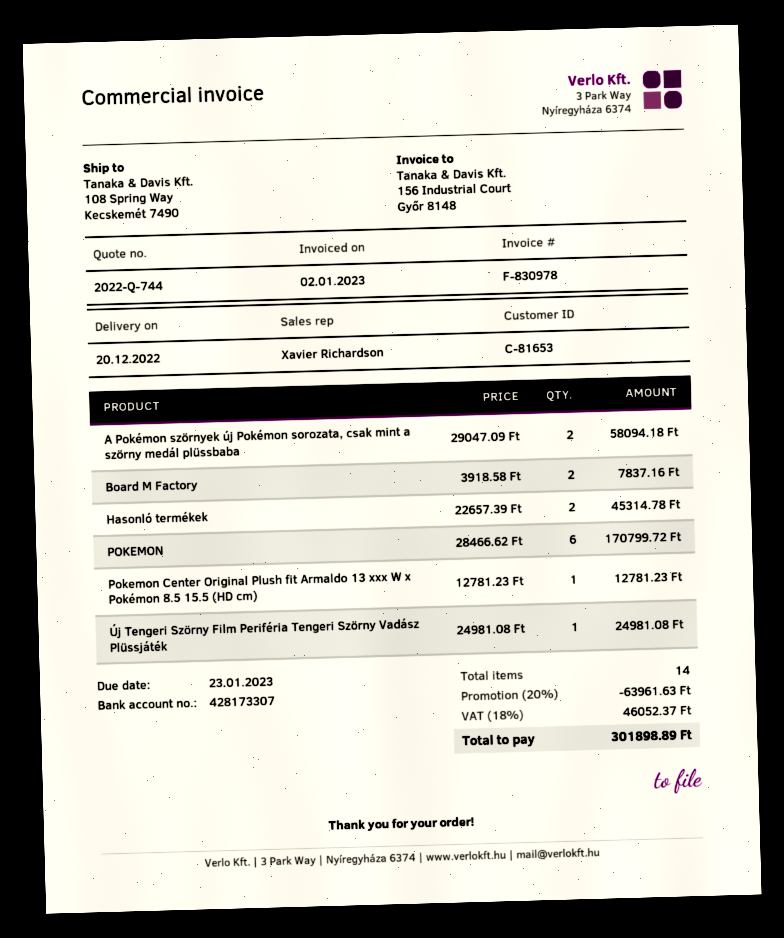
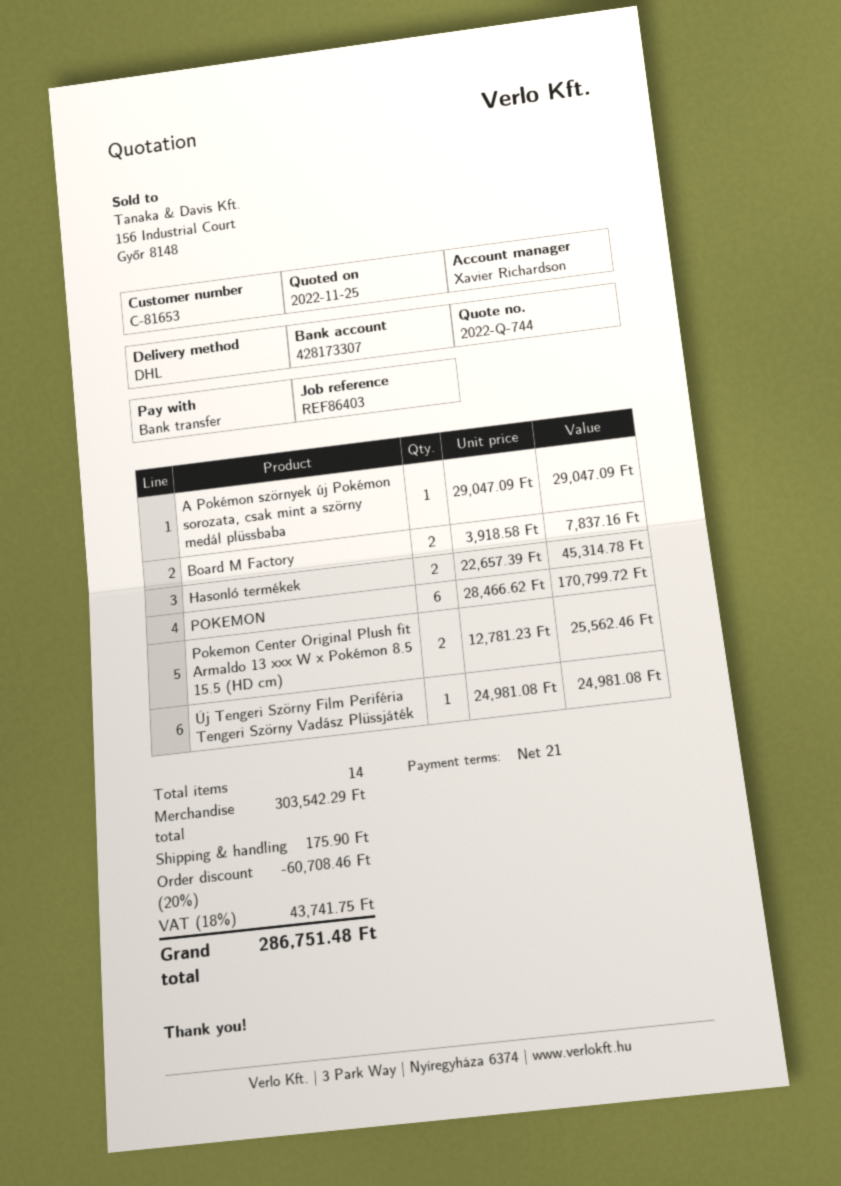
A Pokémon szörnyek új Pokémon sorozata, csak mint a szörny medál plüssbaba: 2 x 29047.09 = 58094.18 -> 1 x 29047.09 = 29047.09
Pokemon Center Original Plush fit Armaldo 13 xxx W x Pokémon 8.5 15.5 (HD cm): 1 x 12781.23 = 12781.23 -> 2 x 12781.23 = 25562.46
discount: 20% = 63961.63 -> 20% = 60708.46
shipping: none -> 175.90
tax: 18% = 46052.37 -> 18% = 43741.75
total: 301898.89 -> 286751.48

